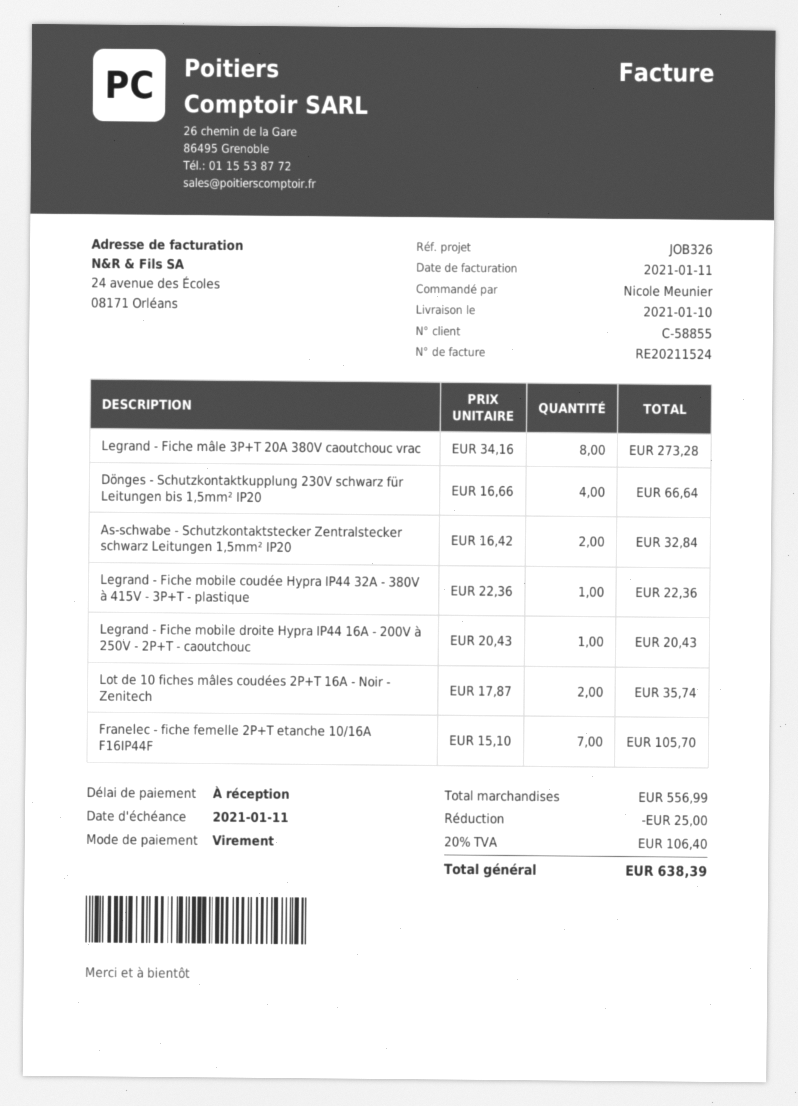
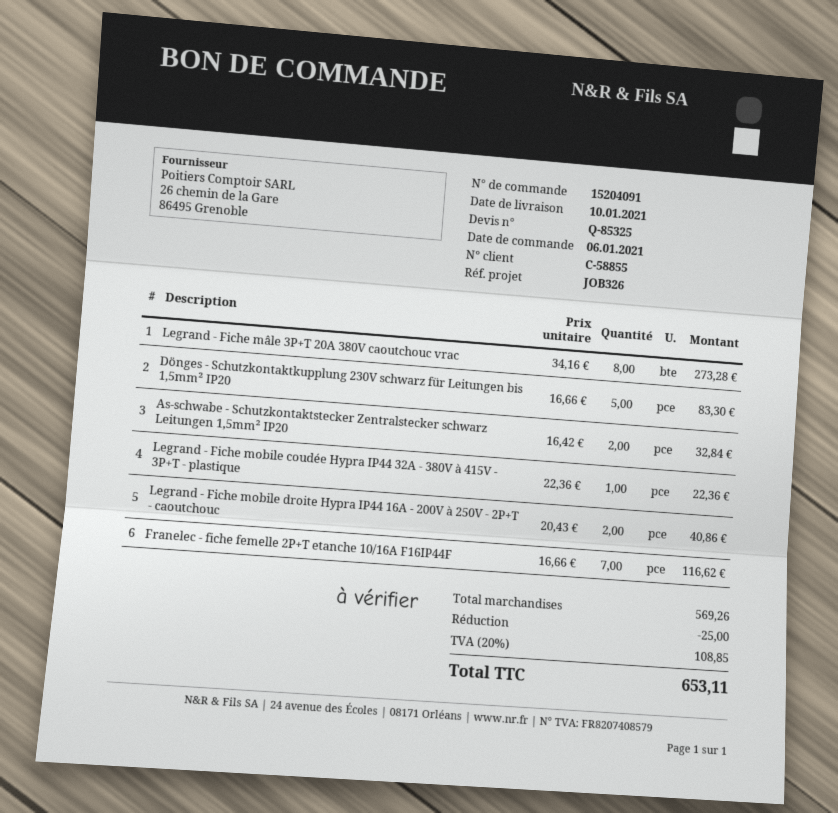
Dönges - Schutzkontaktkupplung 230V schwarz für Leitungen bis 1,5mm² IP20: 4 x 16.66 = 66.64 -> 5 x 16.66 = 83.30
Legrand - Fiche mobile droite Hypra IP44 16A - 200V à 250V - 2P+T - caoutchouc: 1 x 20.43 = 20.43 -> 2 x 20.43 = 40.86
Lot de 10 fiches mâles coudées 2P+T 16A - Noir - Zenitech: 2 x 17.87 = 35.74 -> none
Franelec - fiche femelle 2P+T etanche 10/16A F16IP44F: 7 x 15.10 = 105.70 -> 7 x 16.66 = 116.62
subtotal: 556.99 -> 569.26
tax: 20% = 106.40 -> 20% = 108.85
total: 638.39 -> 653.11

